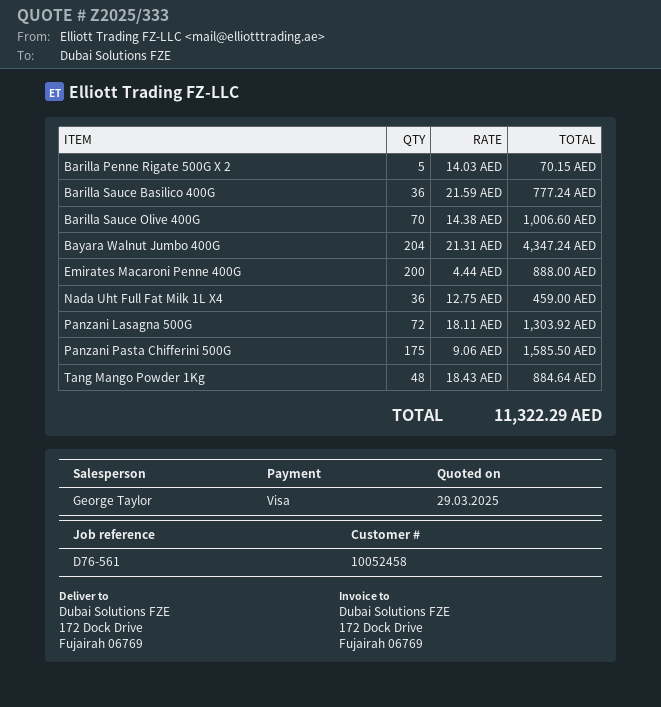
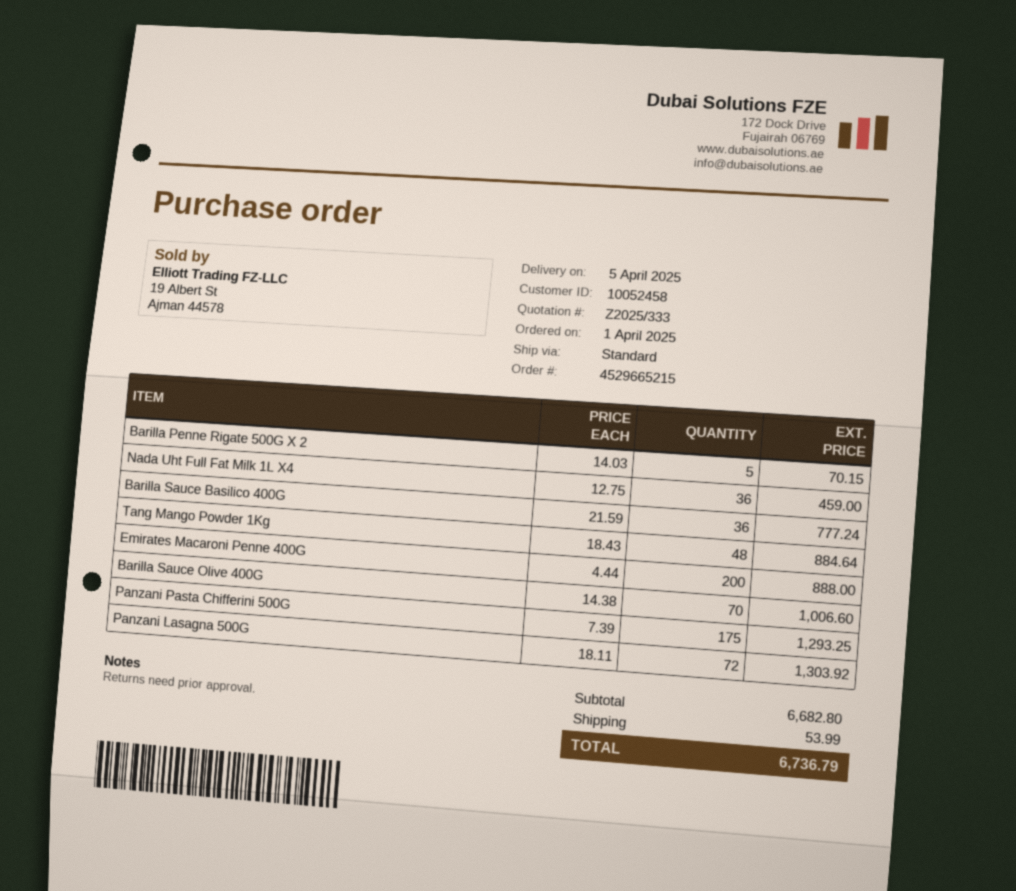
Bayara Walnut Jumbo 400G: 204 x 21.31 = 4347.24 -> none
Panzani Pasta Chifferini 500G: 175 x 9.06 = 1585.50 -> 175 x 7.39 = 1293.25
shipping: none -> 53.99
total: 11322.29 -> 6736.79

